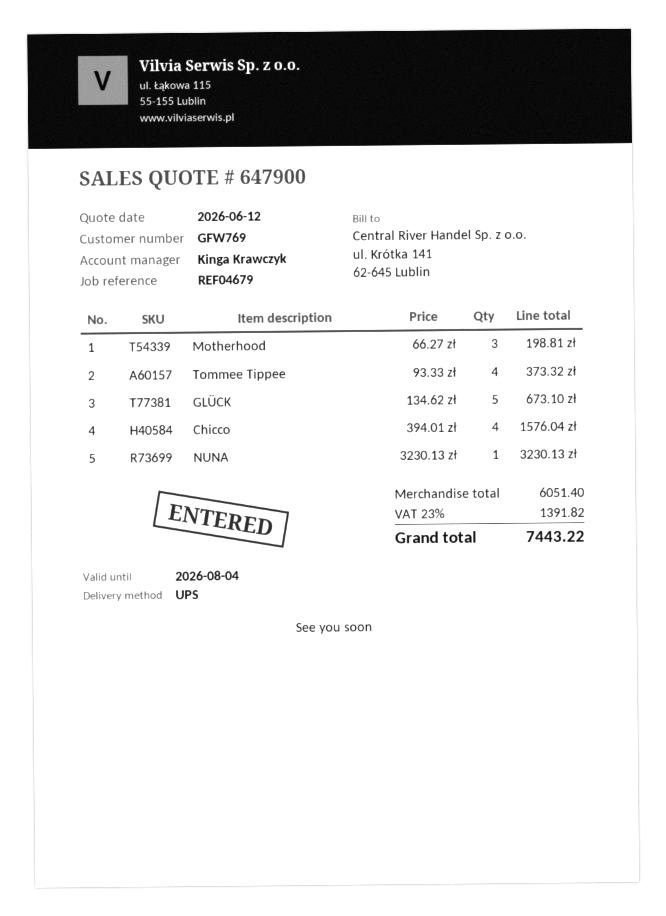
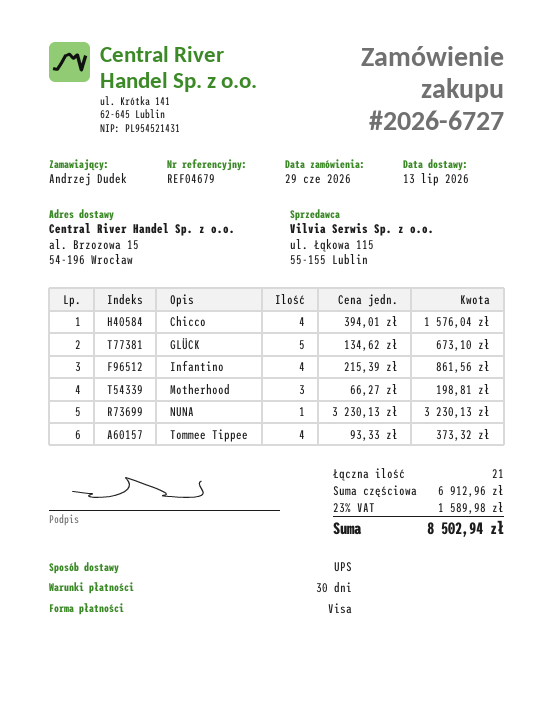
Infantino: none -> 4 x 215.39 = 861.56
subtotal: 6051.40 -> 6912.96
tax: 23% = 1391.82 -> 23% = 1589.98
total: 7443.22 -> 8502.94

